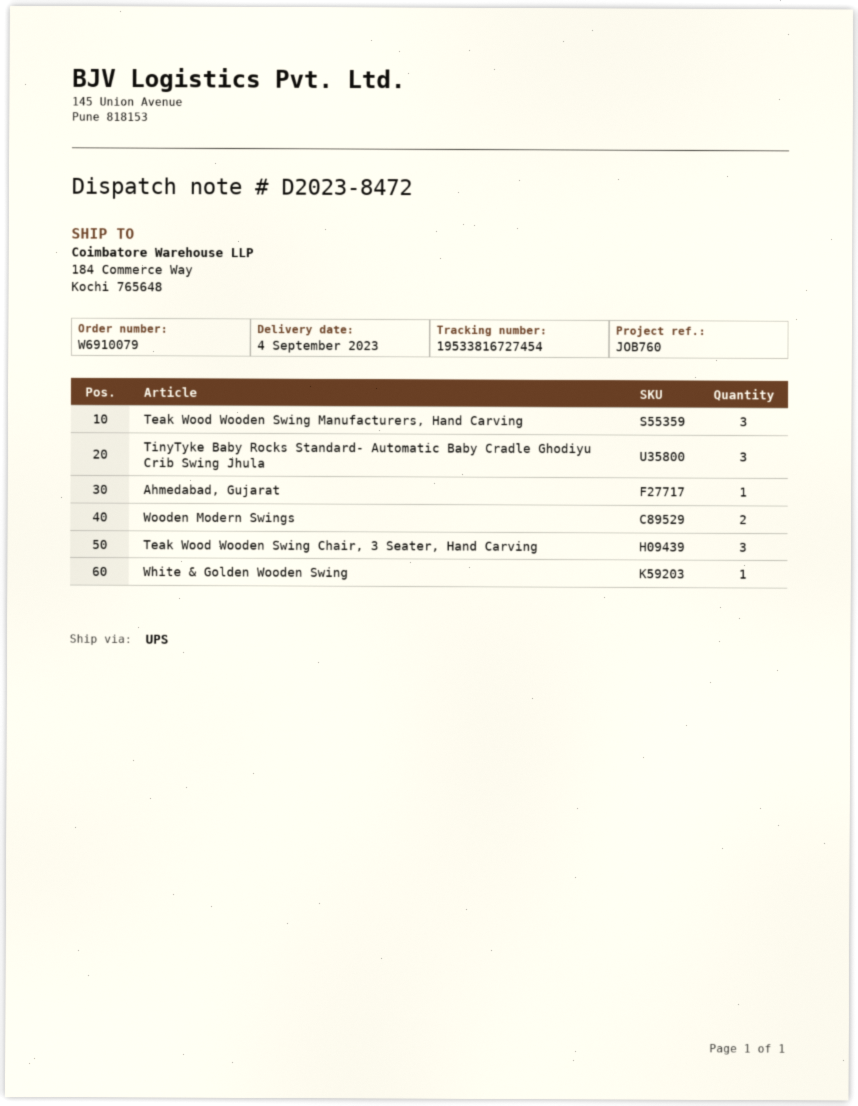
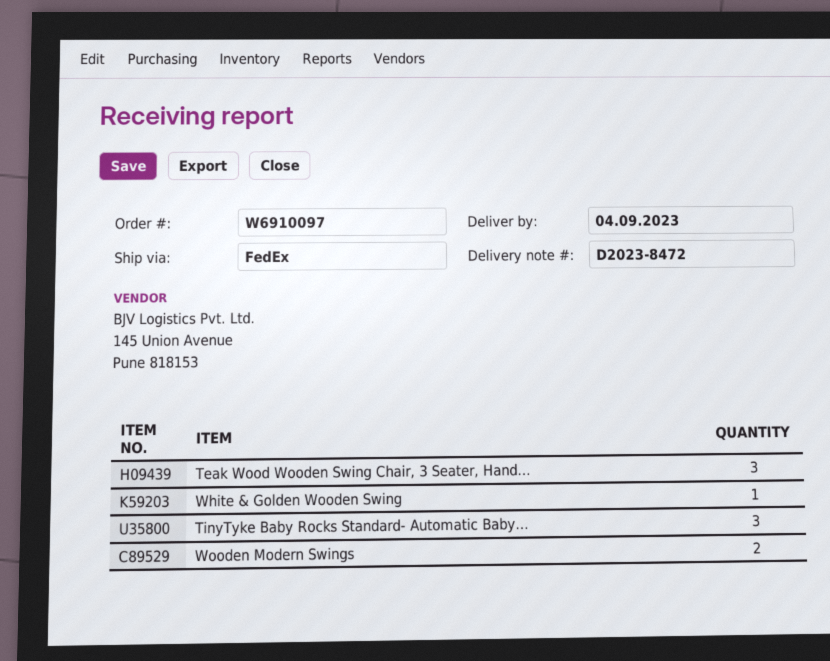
order number: W6910079 -> W6910097
shipping method: UPS -> FedEx
Teak Wood Wooden Swing Manufacturers, Hand Carving: 3 -> none
Ahmedabad, Gujarat: 1 -> none

